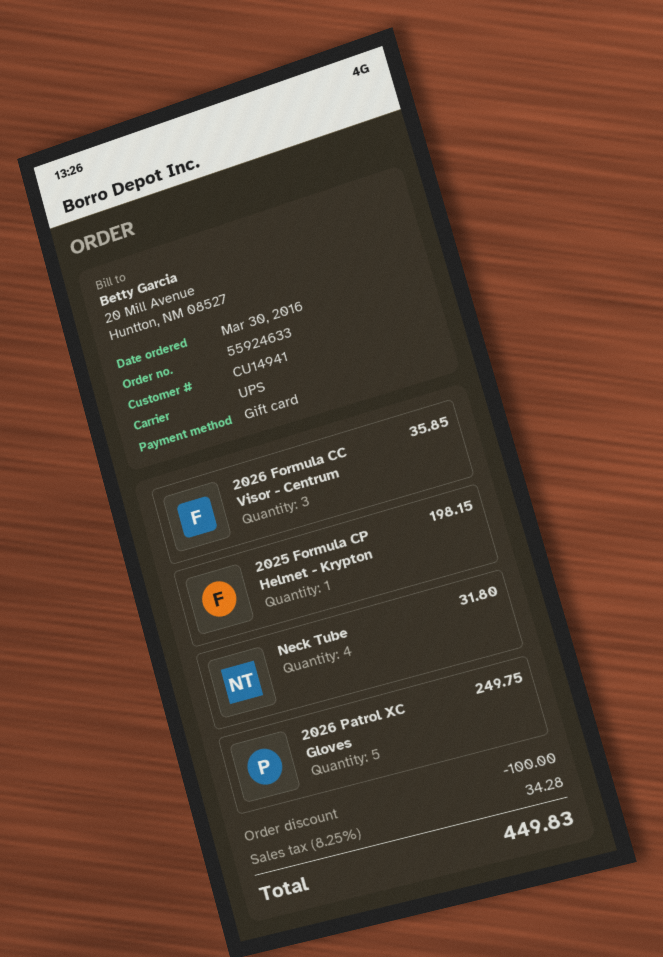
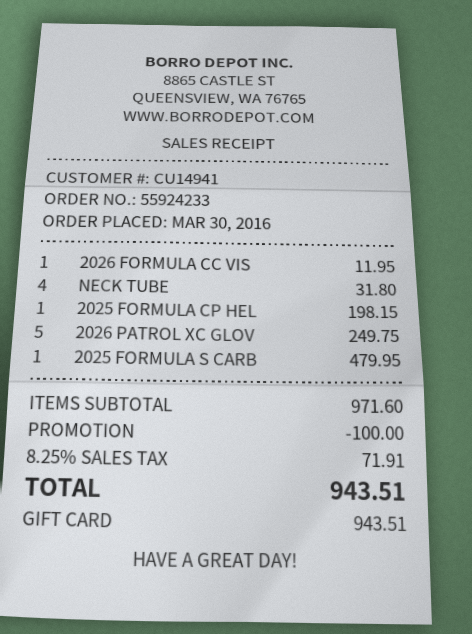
order number: 55924633 -> 55924233
2026 Formula CC Visor - Centrum: 3 for 35.85 -> 1 for 11.95
2025 FORMULA S CARB: none -> 1 for 479.95
tax: 8.25% = 34.28 -> 8.25% = 71.91
total: 449.83 -> 943.51

